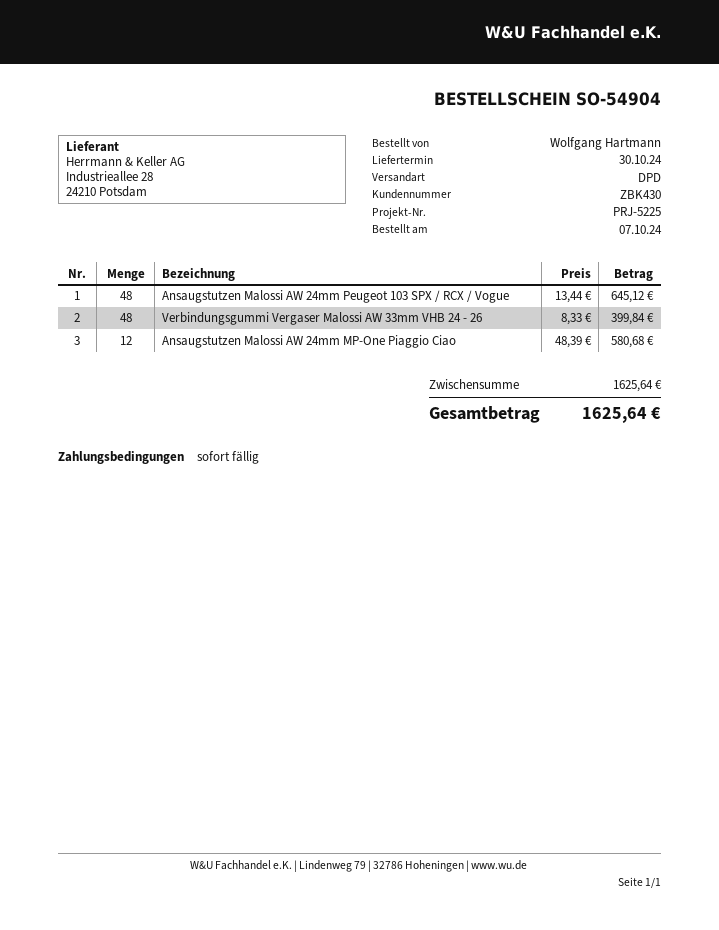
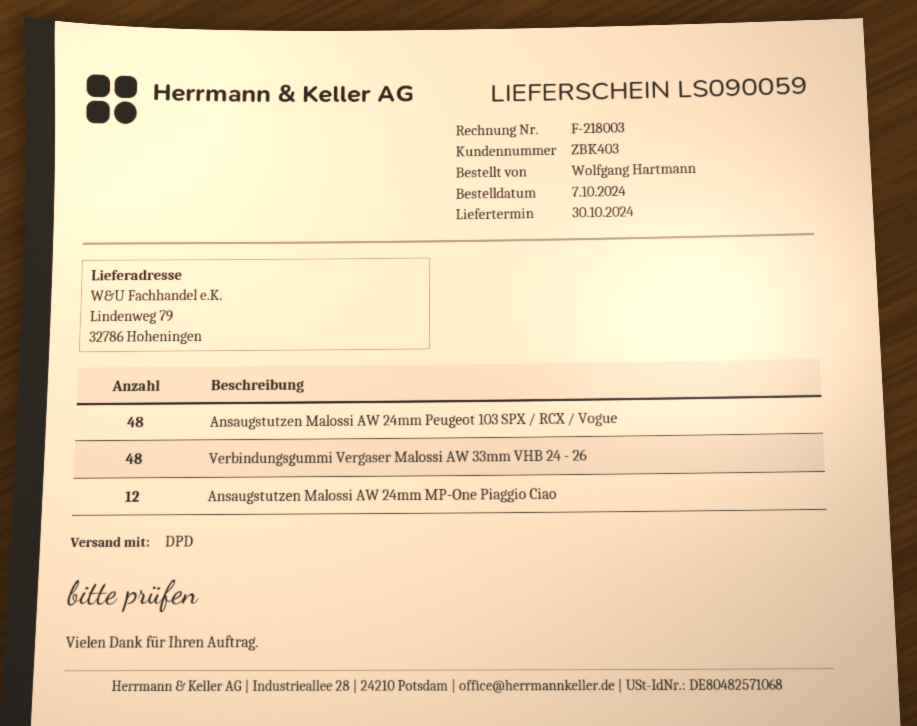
customer number: ZBK430 -> ZBK403

